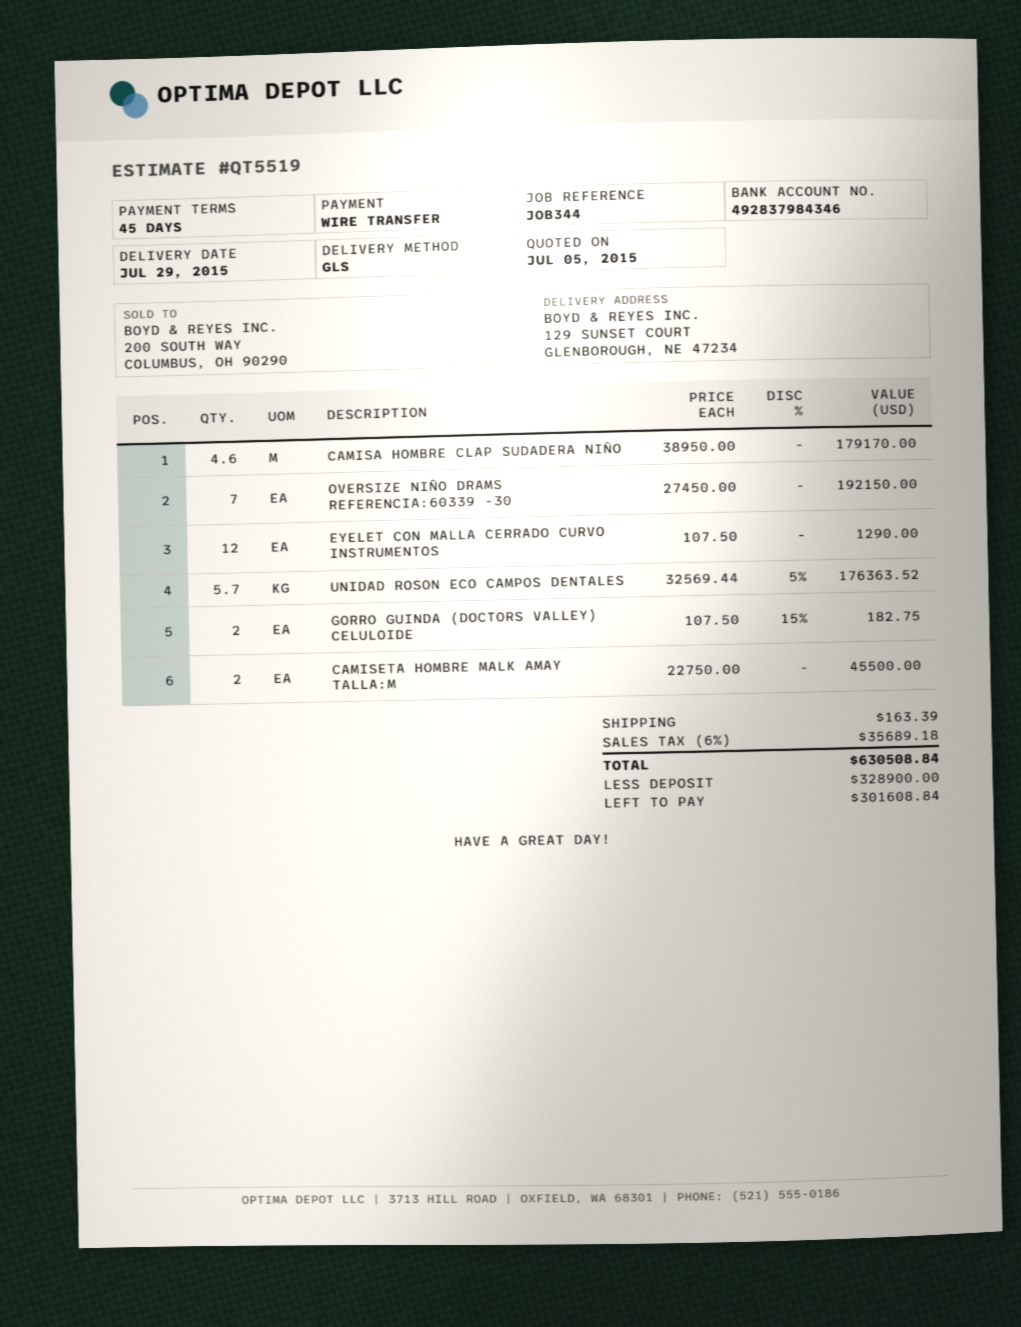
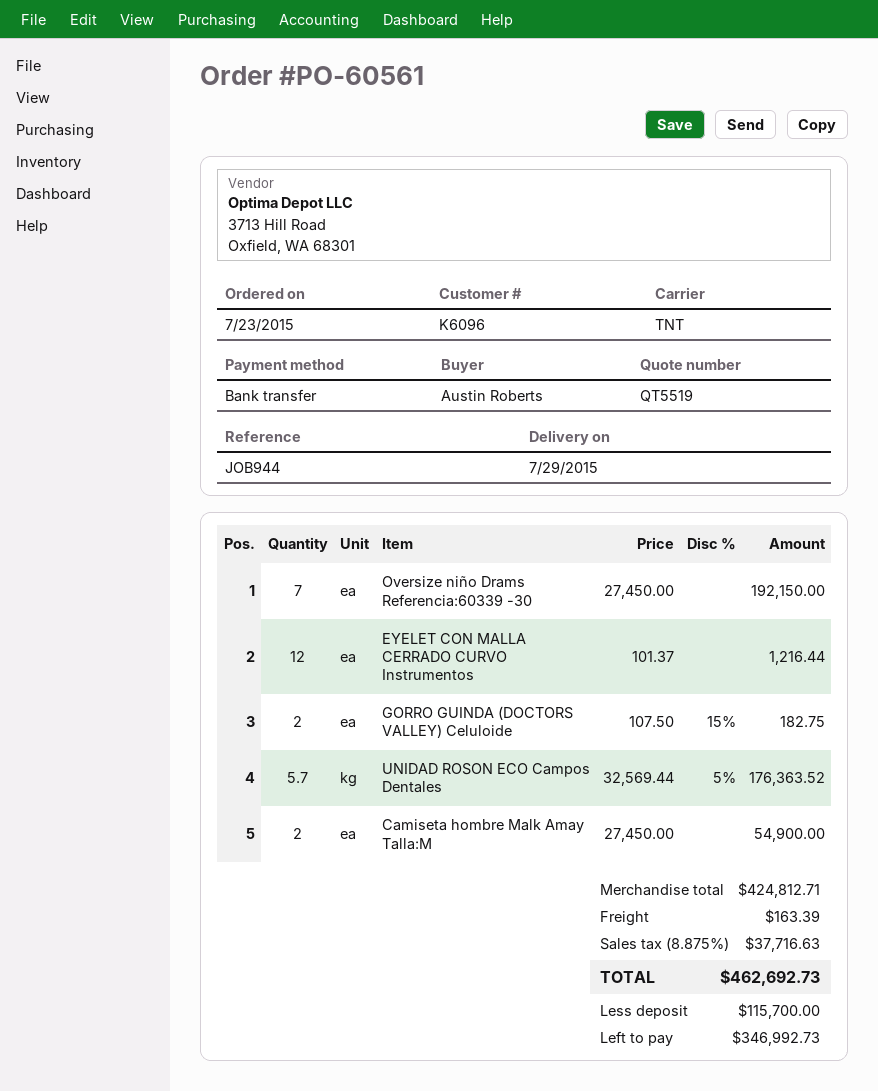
reference: JOB344 -> JOB944
shipping method: GLS -> TNT
CAMISA HOMBRE CLAP SUDADERA NIÑO: 4.6 x 38950.00 = 179170.00 -> none
EYELET CON MALLA CERRADO CURVO INSTRUMENTOS: 12 x 107.50 = 1290.00 -> 12 x 101.37 = 1216.44
CAMISETA HOMBRE MALK AMAY TALLA:M: 2 x 22750.00 = 45500.00 -> 2 x 27450.00 = 54900.00
tax: 6% = 35689.18 -> 8.875% = 37716.63
total: 630508.84 -> 462692.73
deposit: 328900.00 -> 115700.00
balance: 301608.84 -> 346992.73

